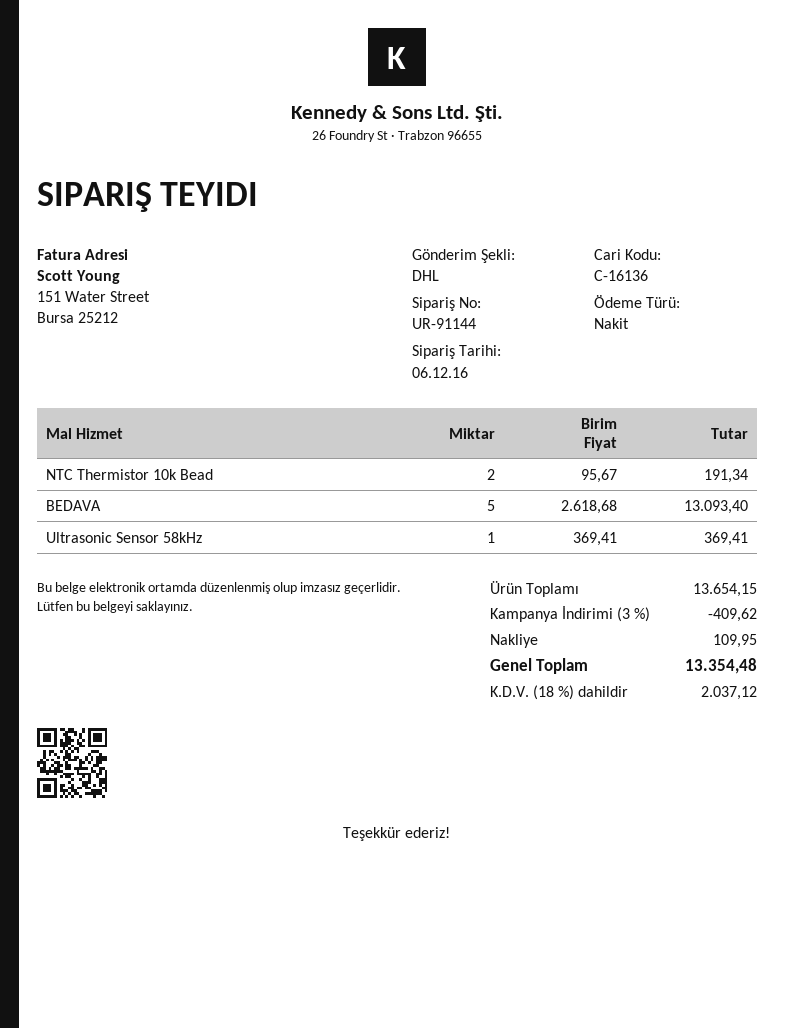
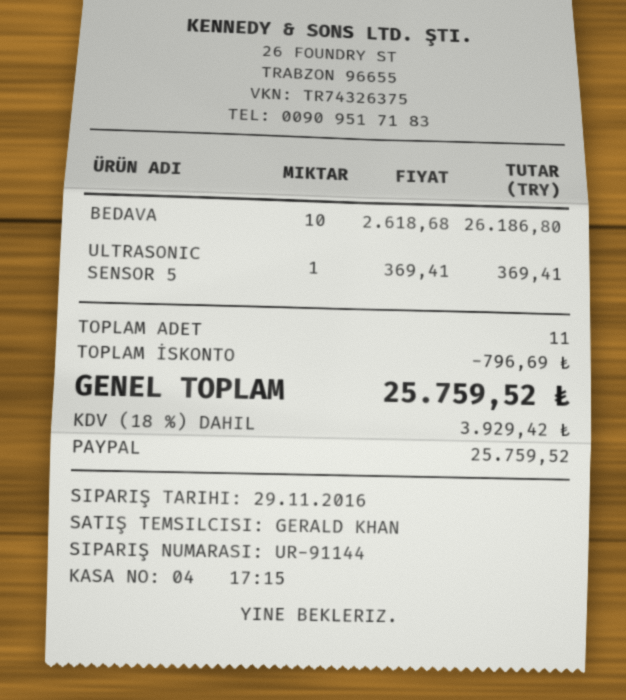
order date: 2016-12-06 -> 2016-11-29
payment method: cash -> PayPal
NTC Thermistor 10k Bead: 2 x 95.67 = 191.34 -> none
BEDAVA: 5 x 2618.68 = 13093.40 -> 10 x 2618.68 = 26186.80
discount: 409.62 -> 796.69
shipping: 109.95 -> none
tax: 18% = 2037.12 -> 18% = 3929.42
total: 13354.48 -> 25759.52

